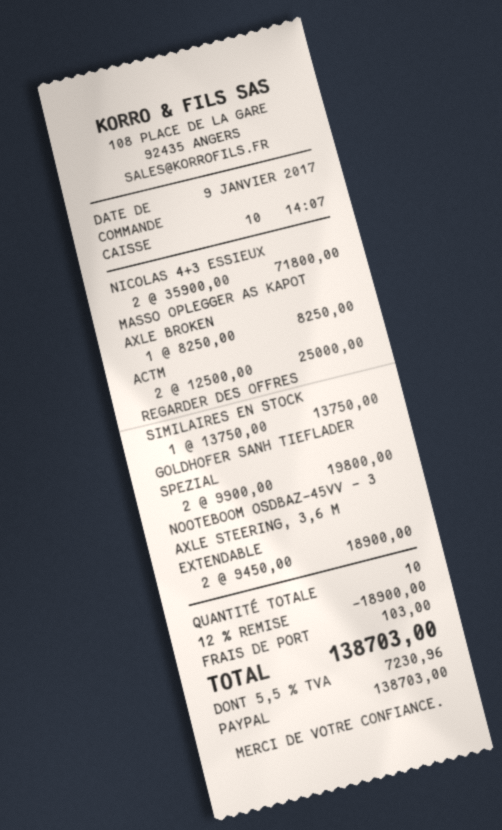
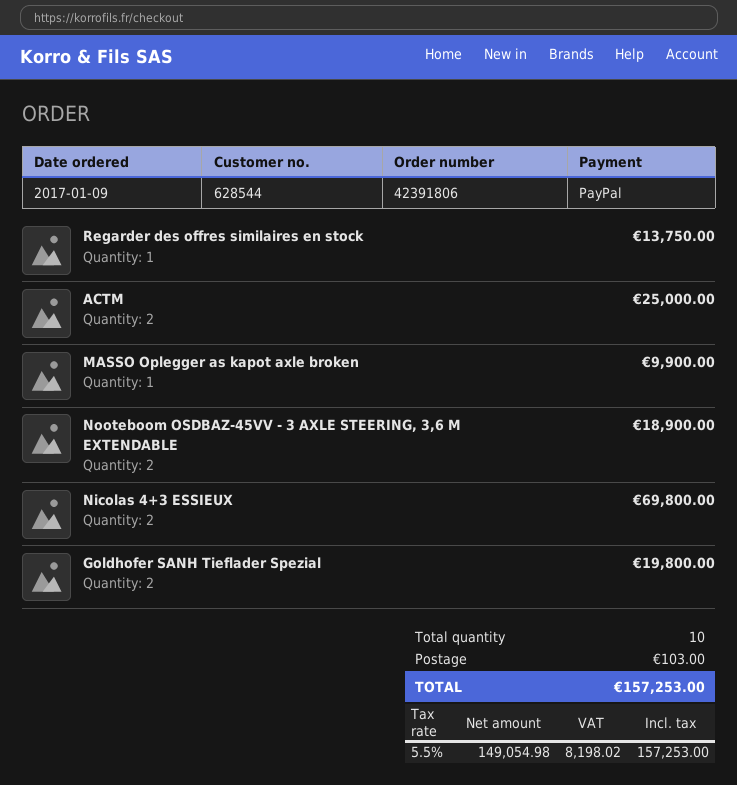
NICOLAS 4+3 ESSIEUX: 2 for 71800.00 -> 2 for 69800.00
MASSO OPLEGGER AS KAPOT AXLE BROKEN: 1 for 8250.00 -> 1 for 9900.00
discount: 12% = 18900.00 -> none
tax: 5.5% = 7230.96 -> 5.5% = 8198.02
total: 138703.00 -> 157253.00

